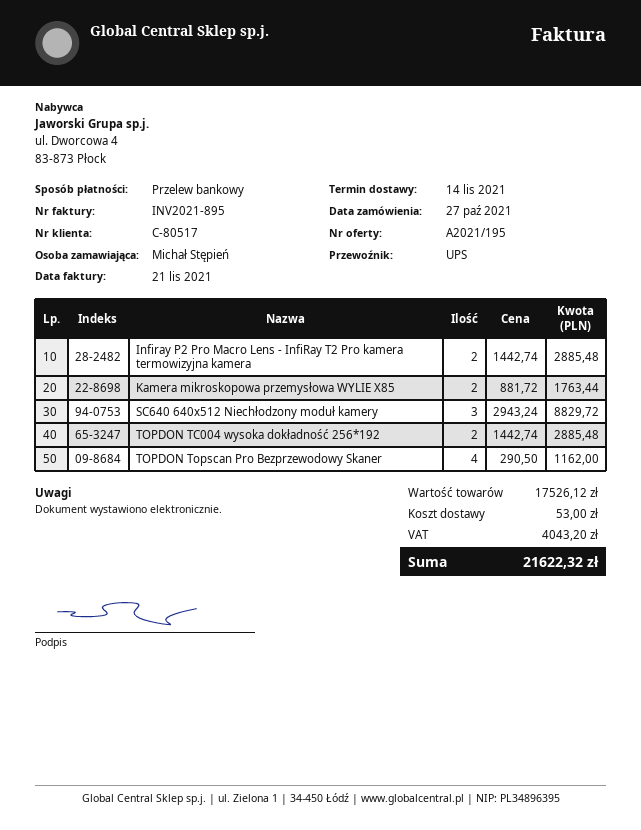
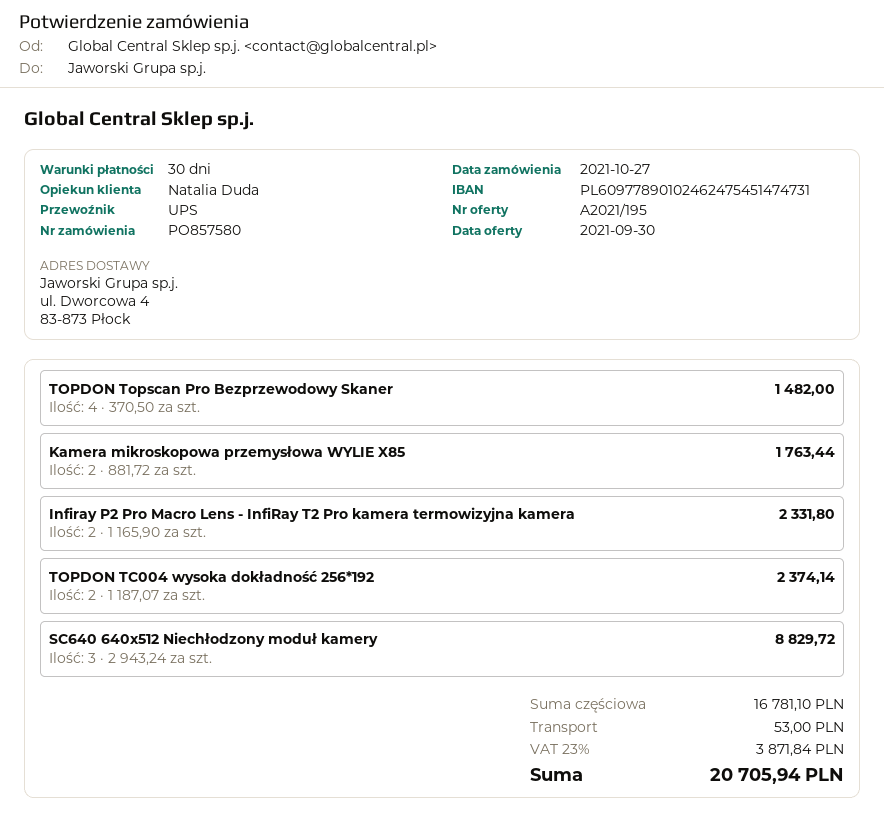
Infiray P2 Pro Macro Lens - InfiRay T2 Pro kamera termowizyjna kamera: 2 x 1442.74 = 2885.48 -> 2 x 1165.90 = 2331.80
TOPDON TC004 wysoka dokładność 256*192: 2 x 1442.74 = 2885.48 -> 2 x 1187.07 = 2374.14
TOPDON Topscan Pro Bezprzewodowy Skaner: 4 x 290.50 = 1162.00 -> 4 x 370.50 = 1482.00
subtotal: 17526.12 -> 16781.10
tax: 4043.20 -> 3871.84
total: 21622.32 -> 20705.94

